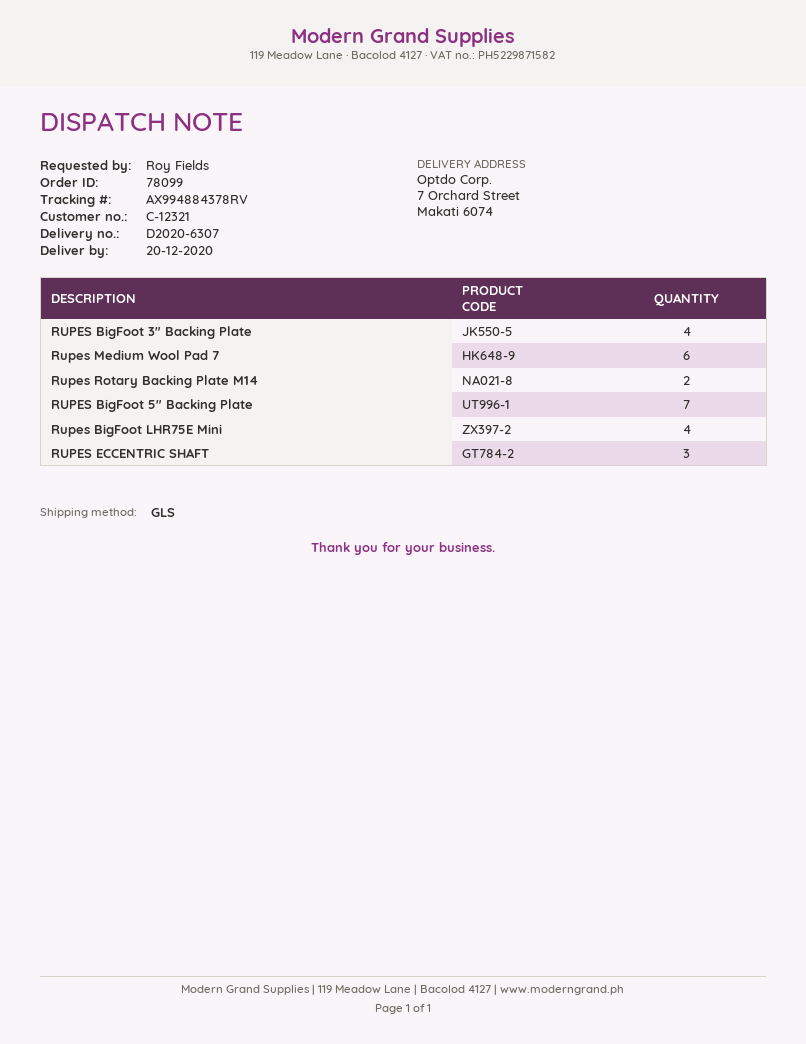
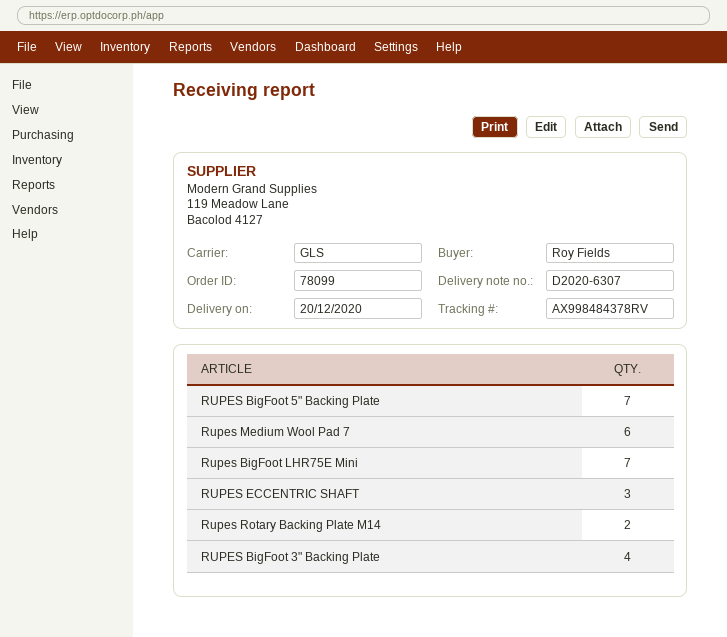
tracking number: AX994884378RV -> AX998484378RV
Rupes BigFoot LHR75E Mini: 4 -> 7

